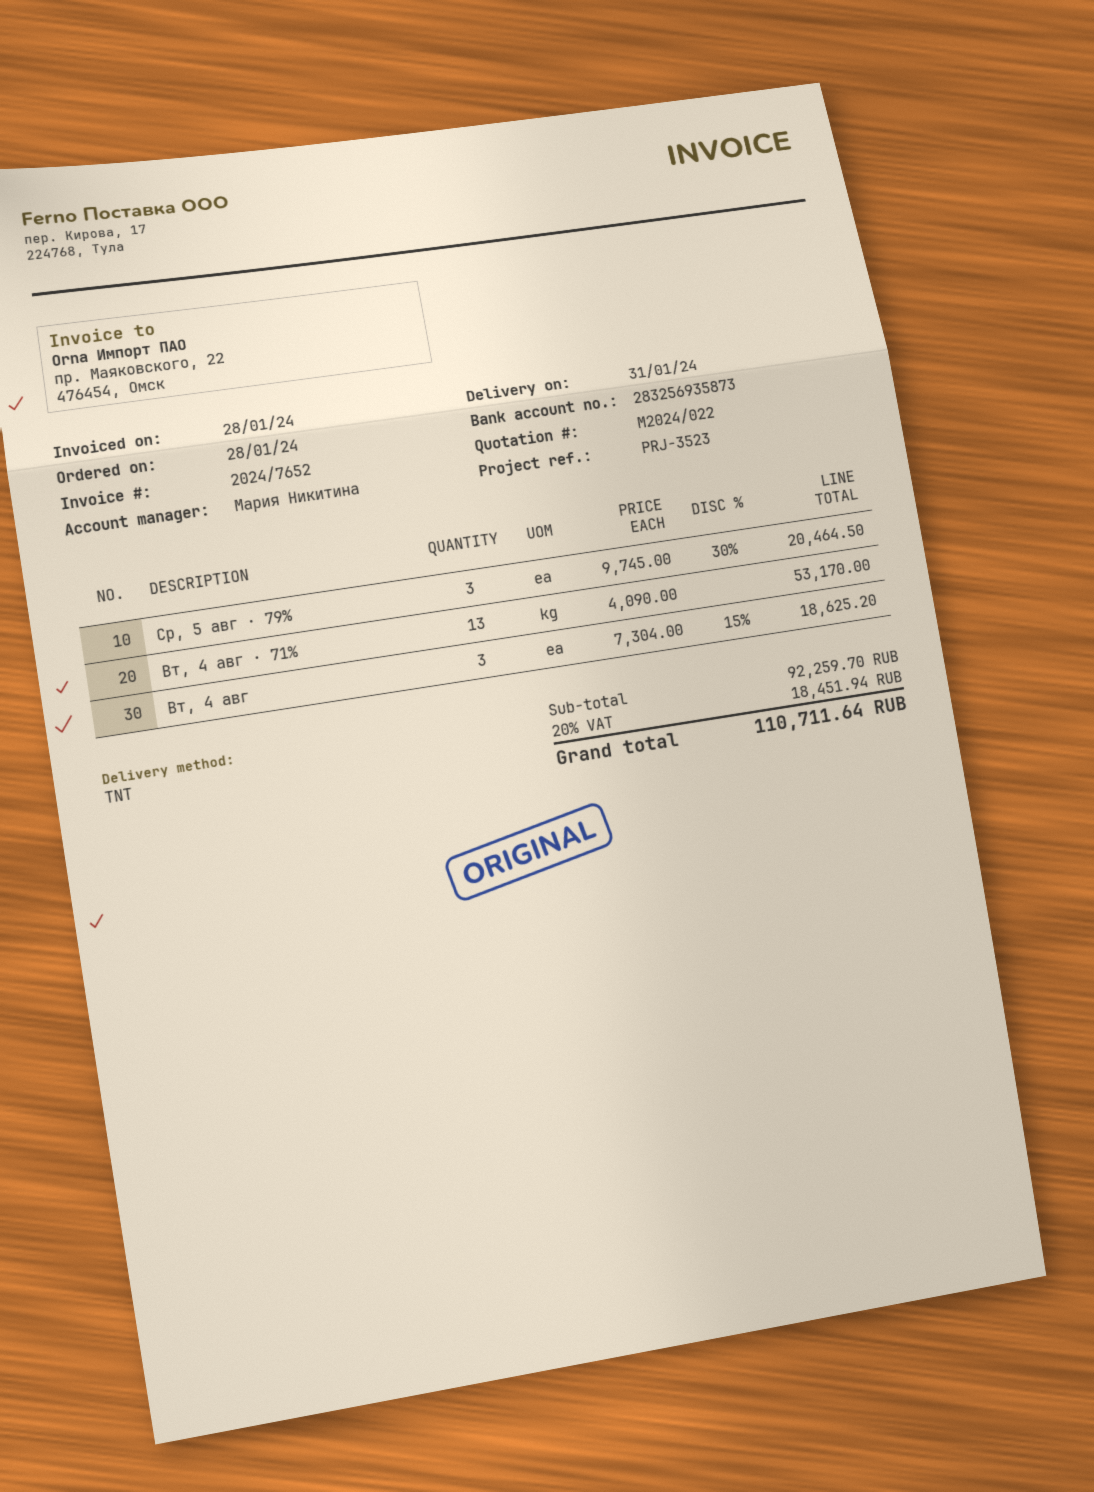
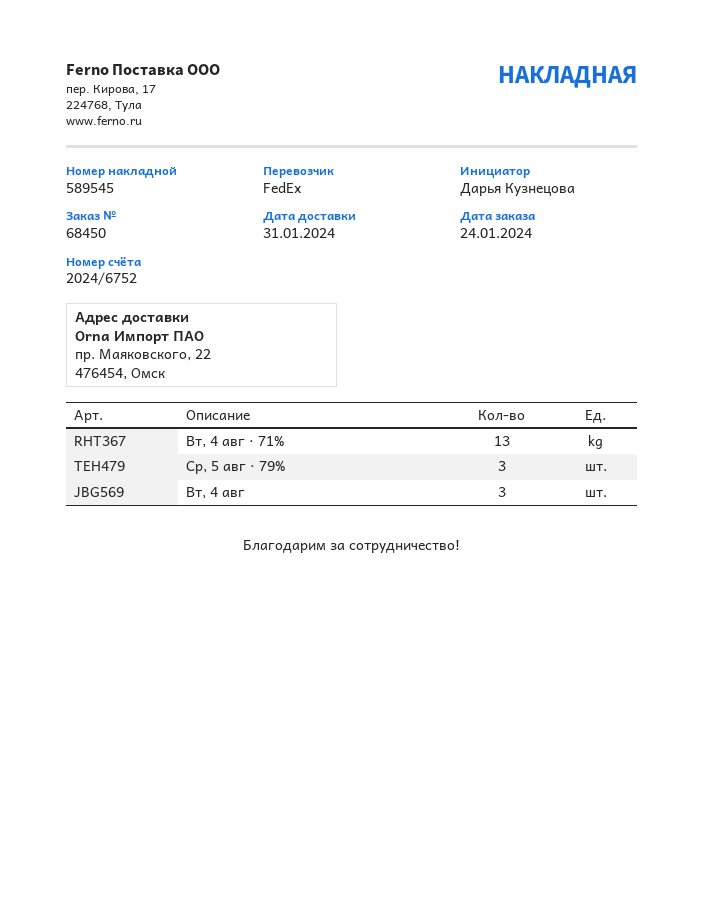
order date: 2024-01-28 -> 2024-01-24
invoice number: 2024/7652 -> 2024/6752
shipping method: TNT -> FedEx

